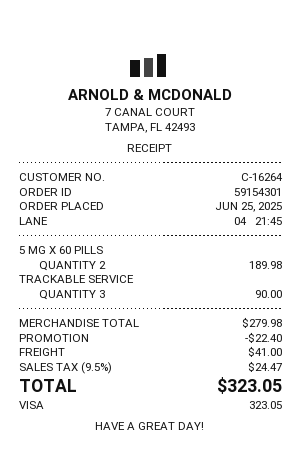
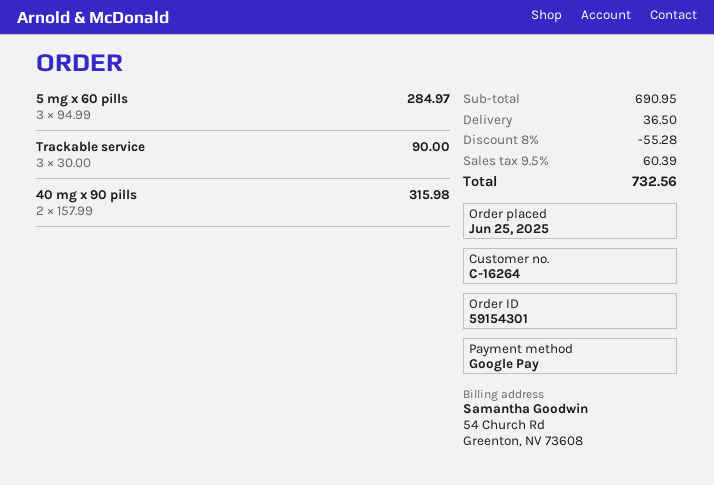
payment method: Visa -> Google Pay
5 MG X 60 PILLS: 2 for 189.98 -> 3 for 284.97
40 mg x 90 pills: none -> 2 for 315.98
subtotal: 279.98 -> 690.95
discount: 22.40 -> 55.28
shipping: 41.00 -> 36.50
tax: 9.5% = 24.47 -> 9.5% = 60.39
total: 323.05 -> 732.56

